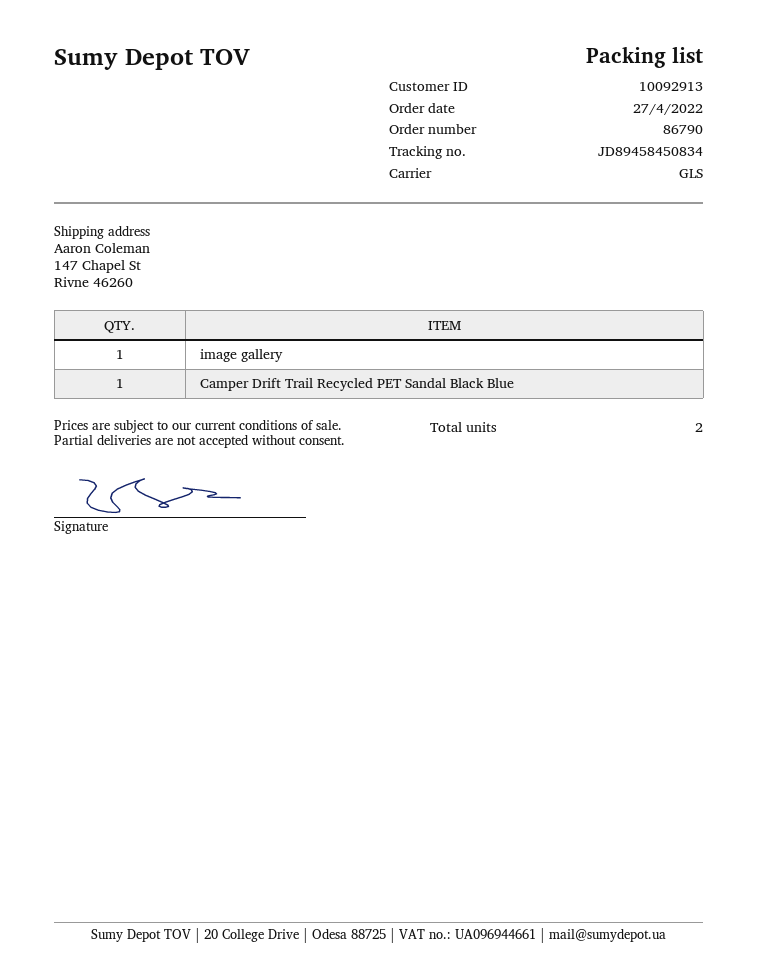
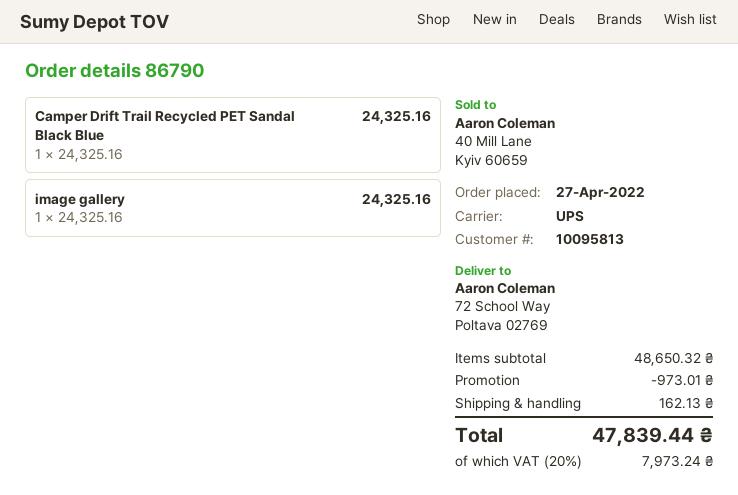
customer number: 10092913 -> 10095813
shipping method: GLS -> UPS
ship to: 147 Chapel St, Rivne 46260 -> 72 School Way, Poltava 02769

